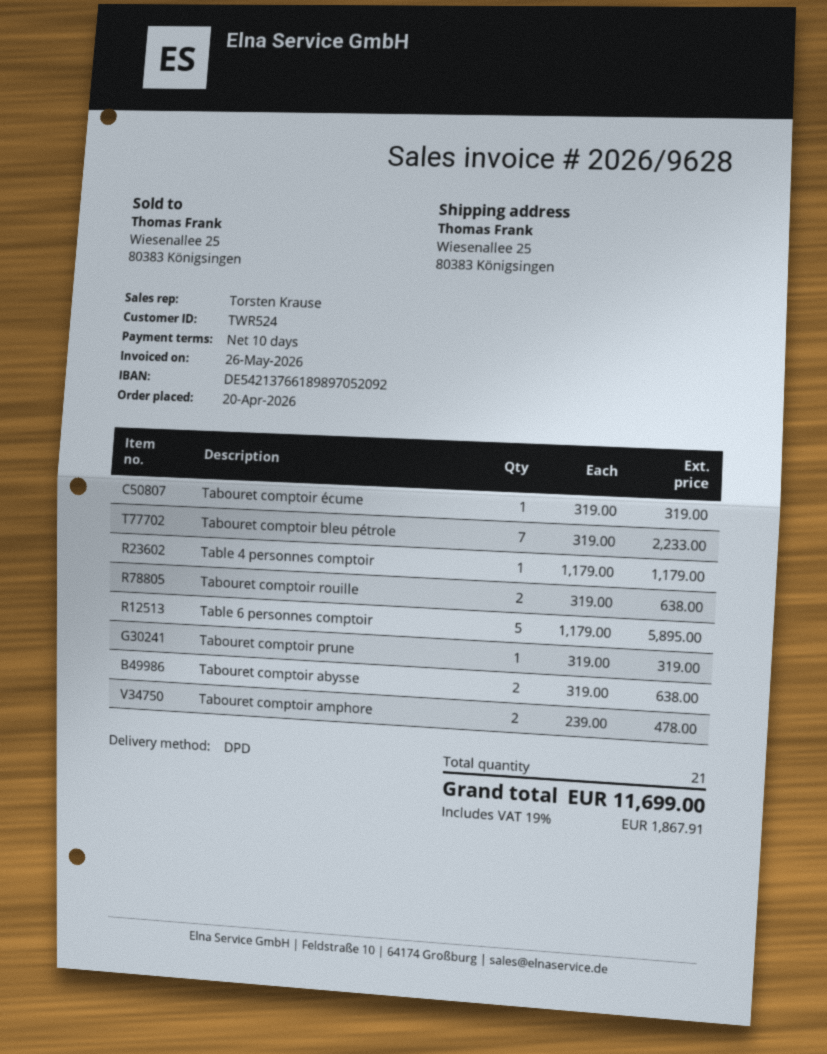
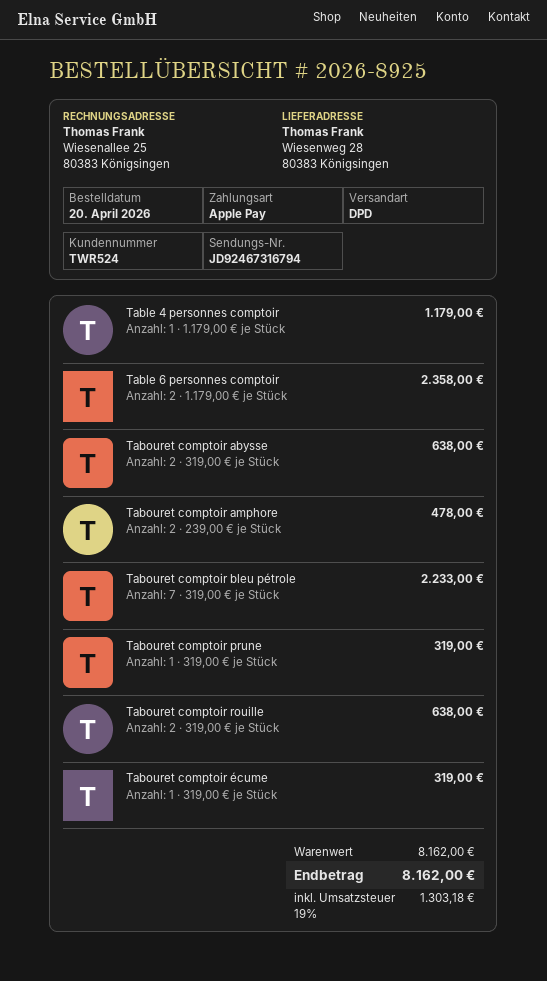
ship to: Wiesenallee 25, 80383 Königsingen -> Wiesenweg 28, 80383 Königsingen
Table 6 personnes comptoir: 5 x 1179.00 = 5895.00 -> 2 x 1179.00 = 2358.00
tax: 19% = 1867.91 -> 19% = 1303.18
total: 11699.00 -> 8162.00

